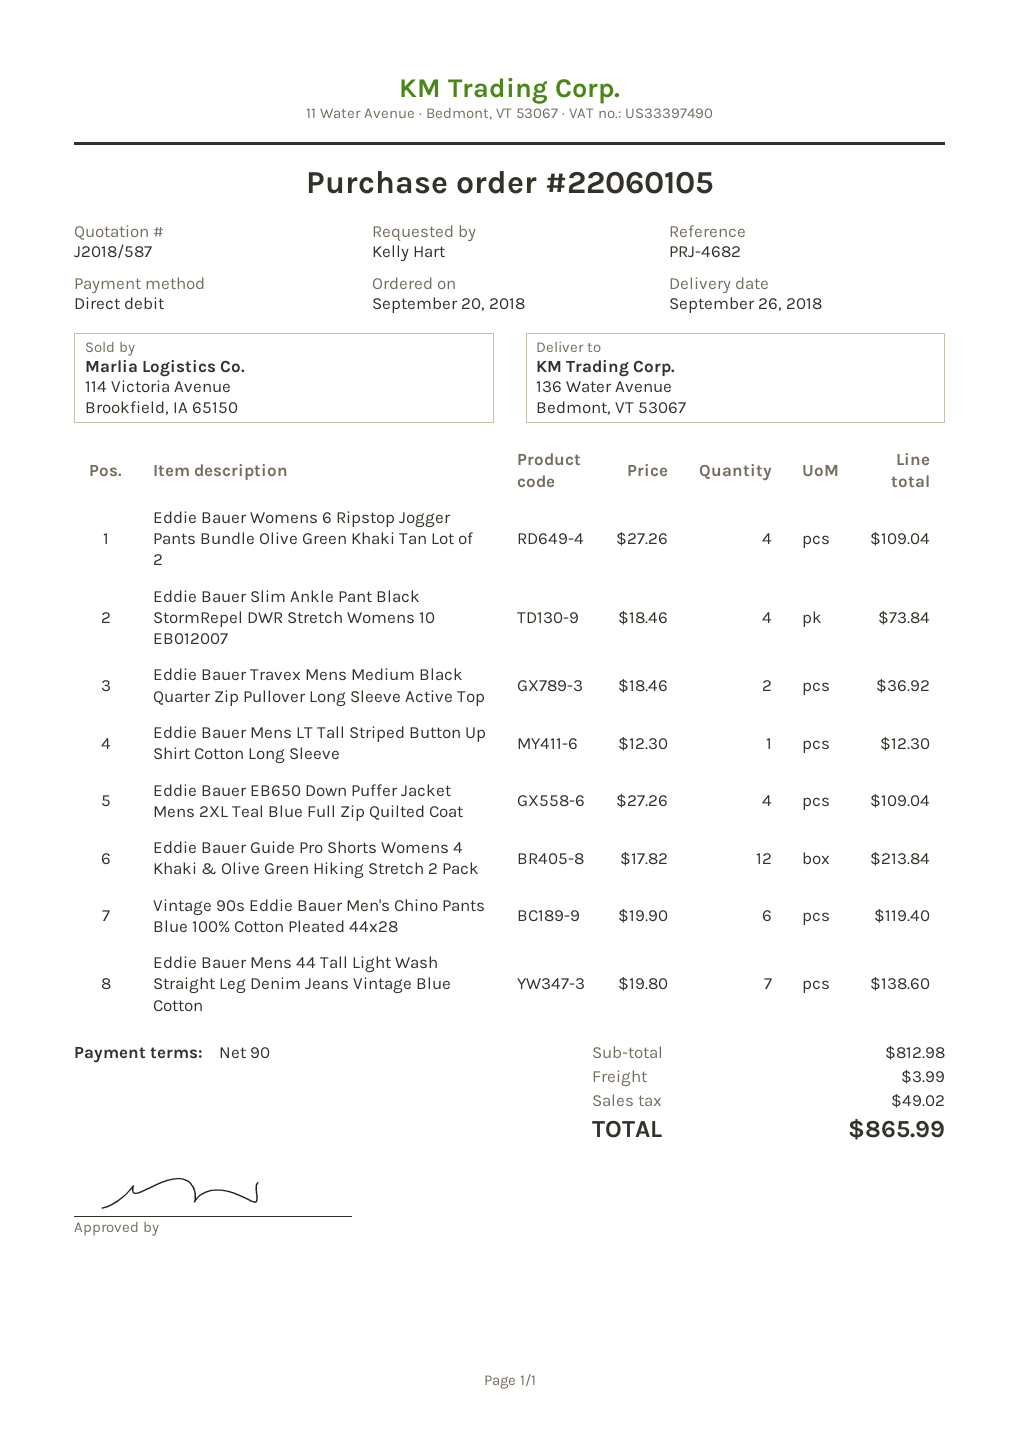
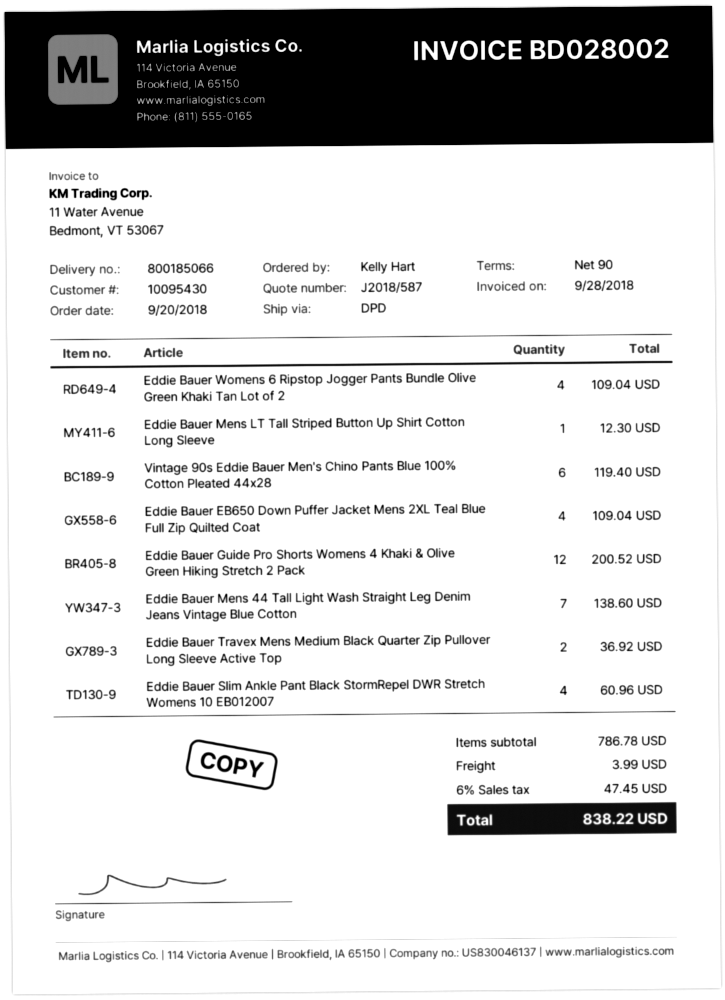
Eddie Bauer Slim Ankle Pant Black StormRepel DWR Stretch Womens 10 EB012007: 4 for 73.84 -> 4 for 60.96
Eddie Bauer Guide Pro Shorts Womens 4 Khaki & Olive Green Hiking Stretch 2 Pack: 12 for 213.84 -> 12 for 200.52
subtotal: 812.98 -> 786.78
tax: 49.02 -> 47.45
total: 865.99 -> 838.22

